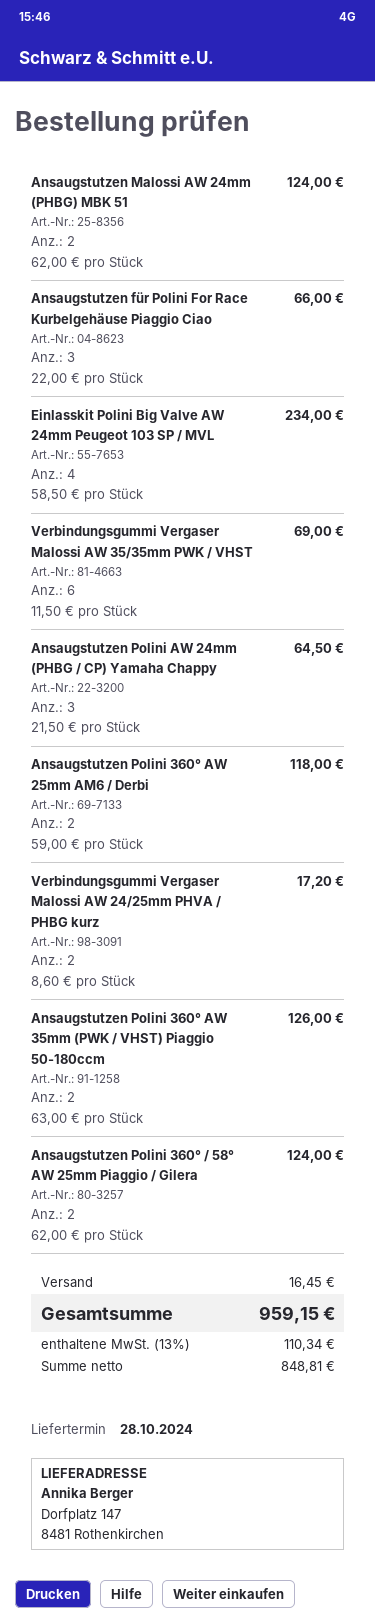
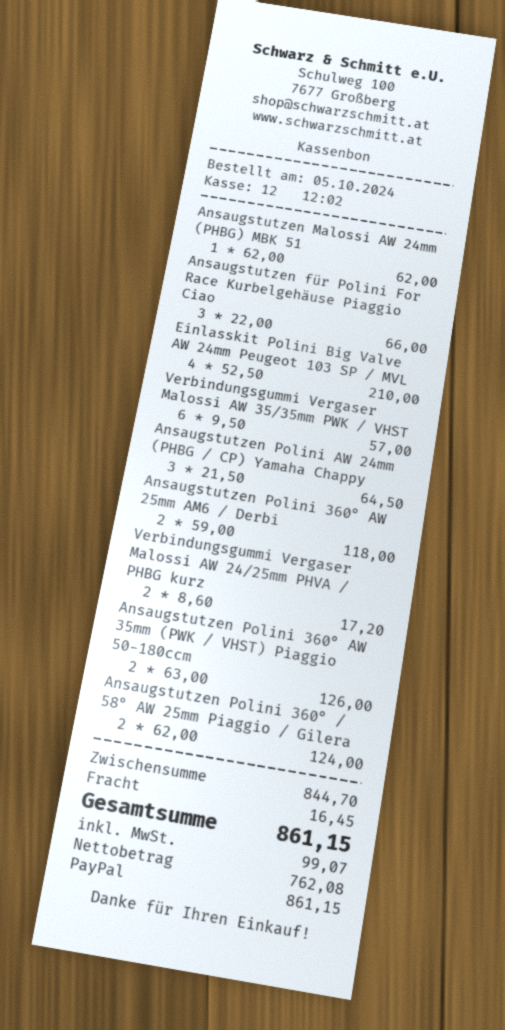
Ansaugstutzen Malossi AW 24mm (PHBG) MBK 51: 2 x 62.00 = 124.00 -> 1 x 62.00 = 62.00
Einlasskit Polini Big Valve AW 24mm Peugeot 103 SP / MVL: 4 x 58.50 = 234.00 -> 4 x 52.50 = 210.00
Verbindungsgummi Vergaser Malossi AW 35/35mm PWK / VHST: 6 x 11.50 = 69.00 -> 6 x 9.50 = 57.00
net: 848.81 -> 762.08
tax: 110.34 -> 99.07
total: 959.15 -> 861.15

